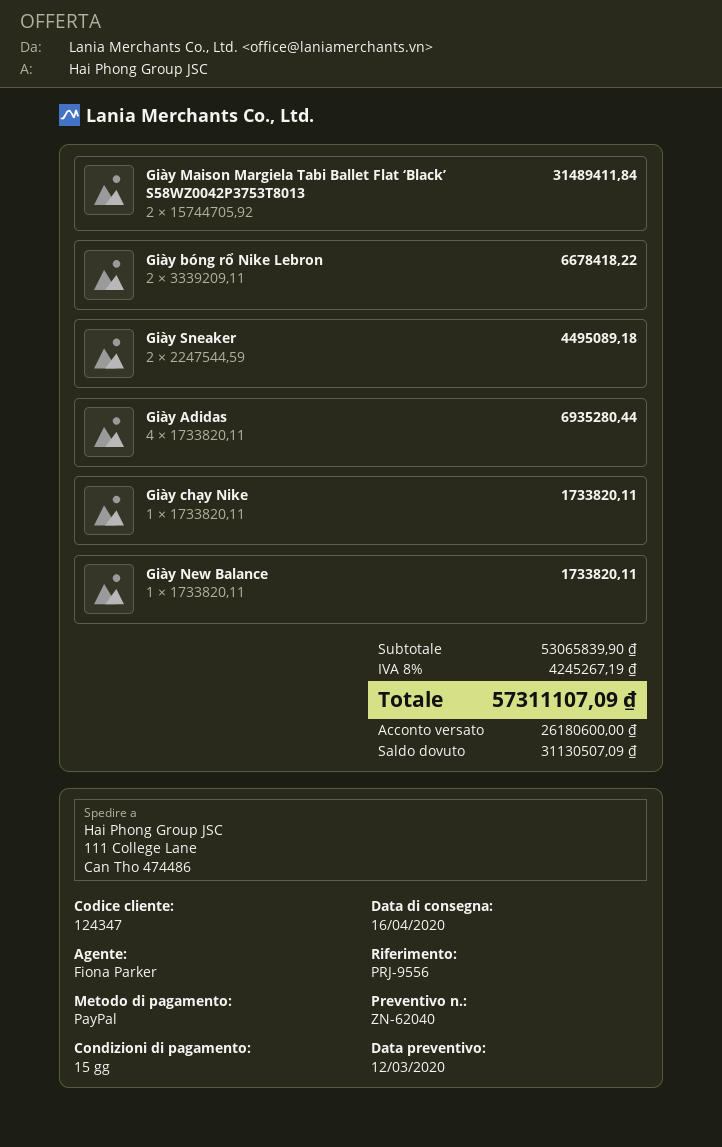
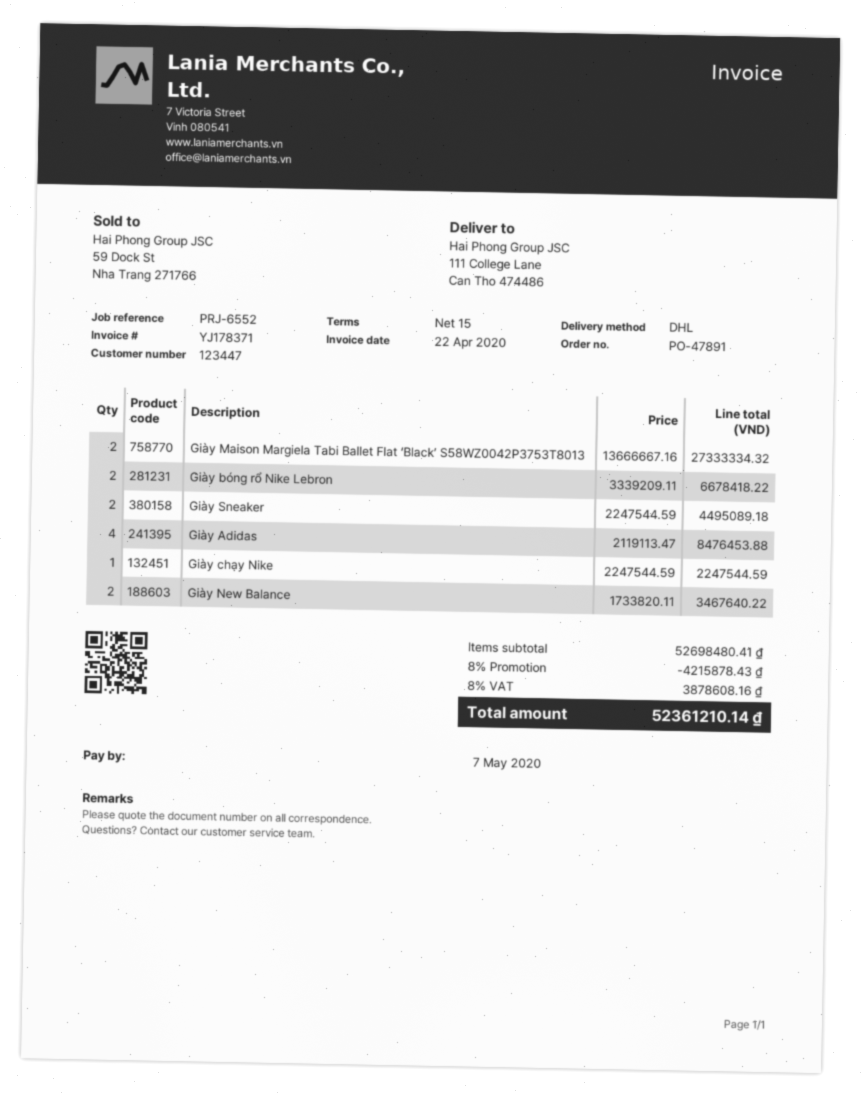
customer number: 124347 -> 123447
reference: PRJ-9556 -> PRJ-6552
Giày Maison Margiela Tabi Ballet Flat ‘Black’ S58WZ0042P3753T8013: 2 x 15744705.92 = 31489411.84 -> 2 x 13666667.16 = 27333334.32
Giày Adidas: 4 x 1733820.11 = 6935280.44 -> 4 x 2119113.47 = 8476453.88
Giày chạy Nike: 1 x 1733820.11 = 1733820.11 -> 1 x 2247544.59 = 2247544.59
Giày New Balance: 1 x 1733820.11 = 1733820.11 -> 2 x 1733820.11 = 3467640.22
subtotal: 53065839.90 -> 52698480.41
discount: none -> 8% = 4215878.43
tax: 8% = 4245267.19 -> 8% = 3878608.16
total: 57311107.09 -> 52361210.14

